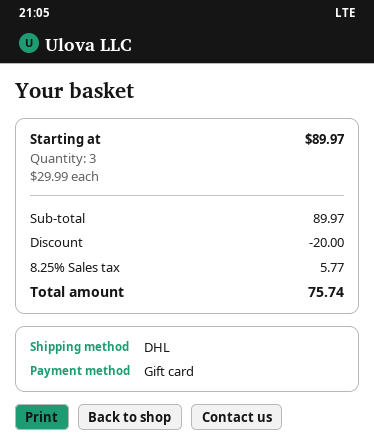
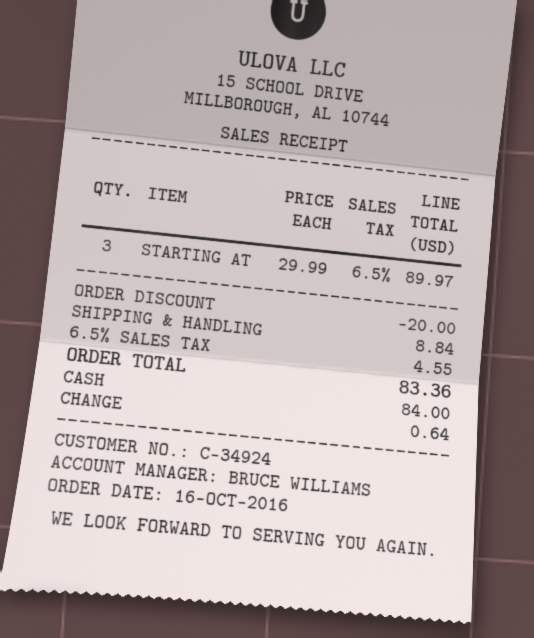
payment method: gift card -> cash
shipping: none -> 8.84
tax: 8.25% = 5.77 -> 6.5% = 4.55
total: 75.74 -> 83.36

